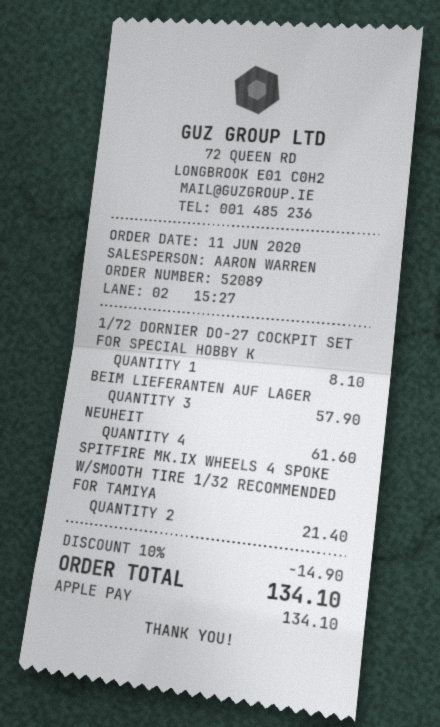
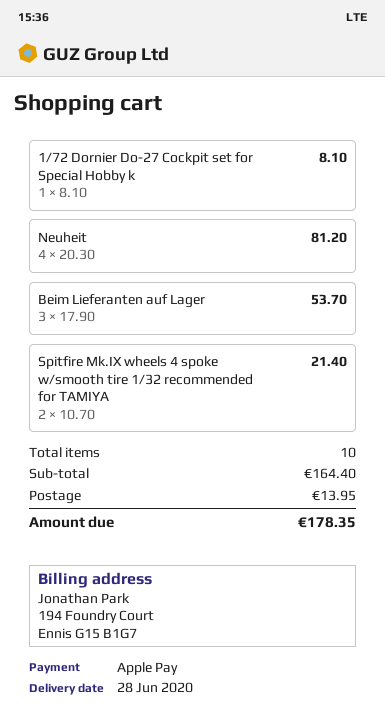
BEIM LIEFERANTEN AUF LAGER: 3 for 57.90 -> 3 for 53.70
NEUHEIT: 4 for 61.60 -> 4 for 81.20
discount: 10% = 14.90 -> none
shipping: none -> 13.95
total: 134.10 -> 178.35

